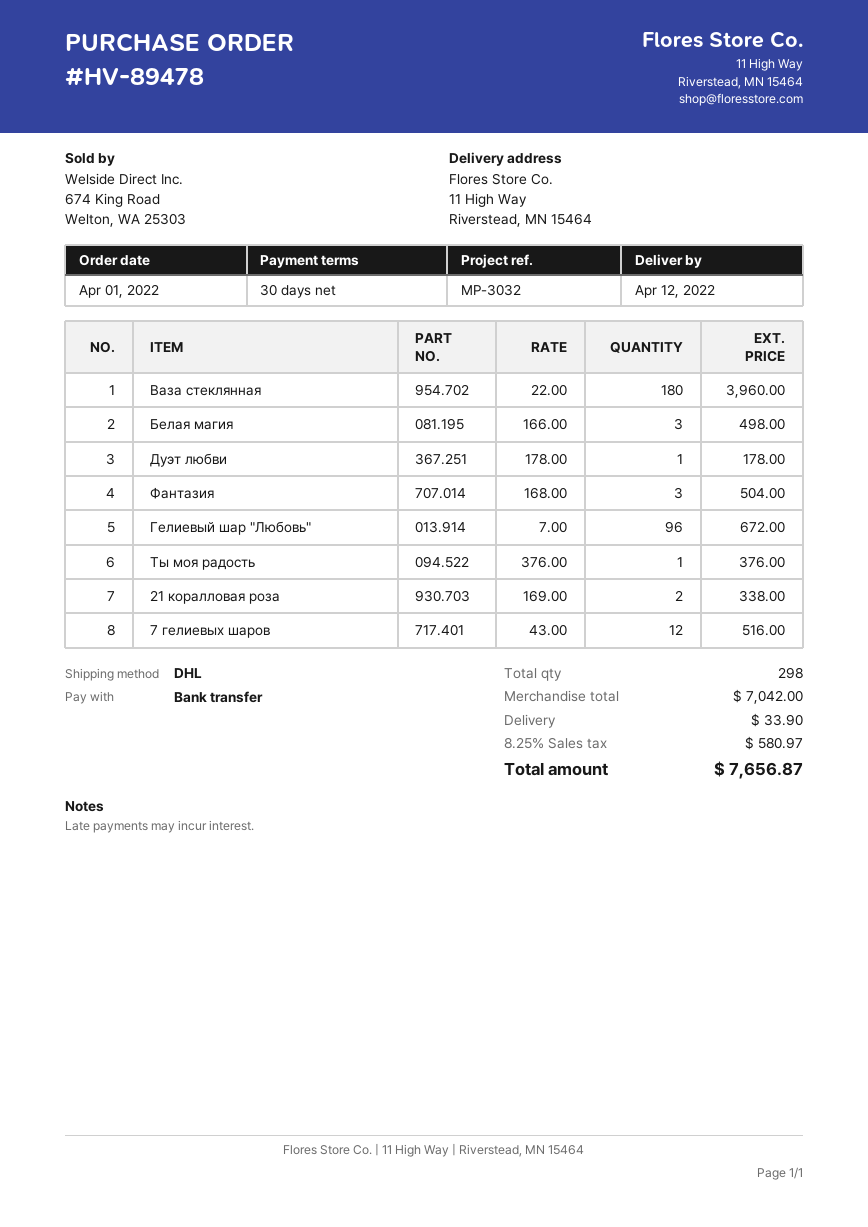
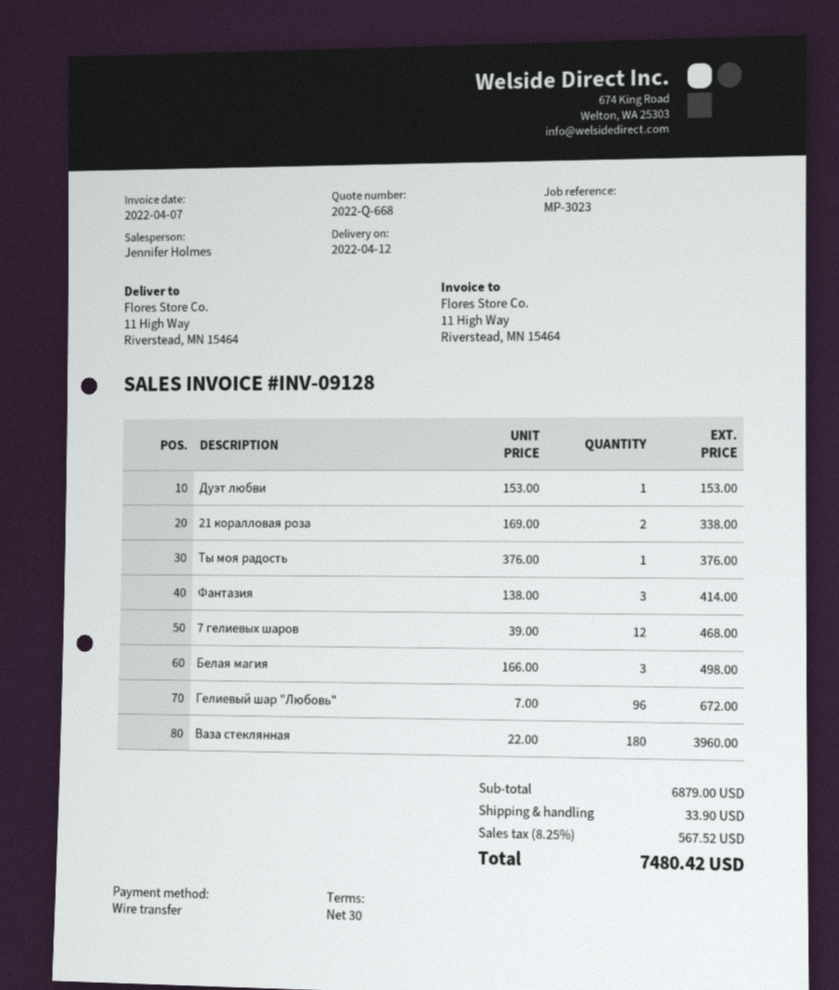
reference: MP-3032 -> MP-3023
Дуэт любви: 1 x 178.00 = 178.00 -> 1 x 153.00 = 153.00
Фантазия: 3 x 168.00 = 504.00 -> 3 x 138.00 = 414.00
7 гелиевых шаров: 12 x 43.00 = 516.00 -> 12 x 39.00 = 468.00
subtotal: 7042.00 -> 6879.00
tax: 8.25% = 580.97 -> 8.25% = 567.52
total: 7656.87 -> 7480.42

